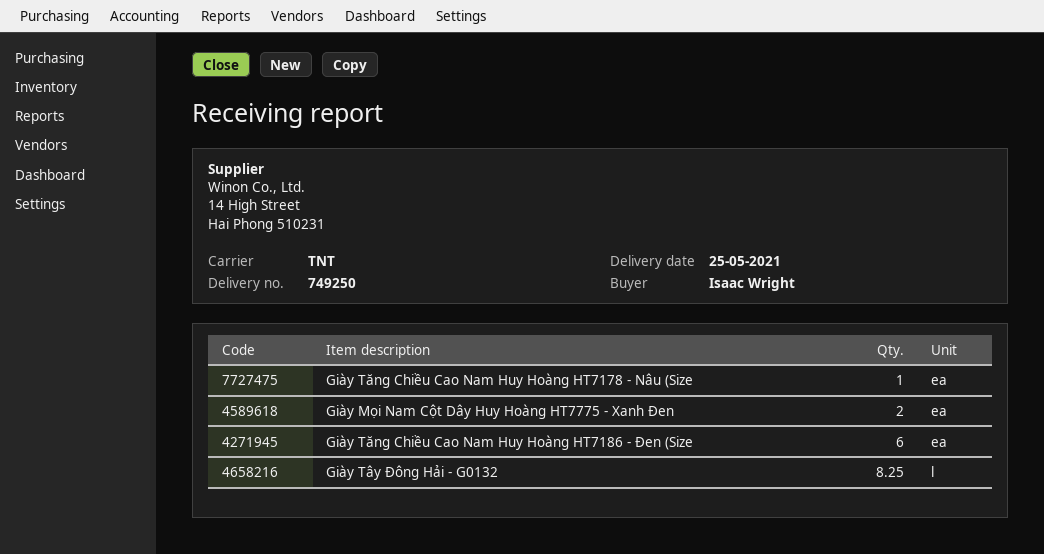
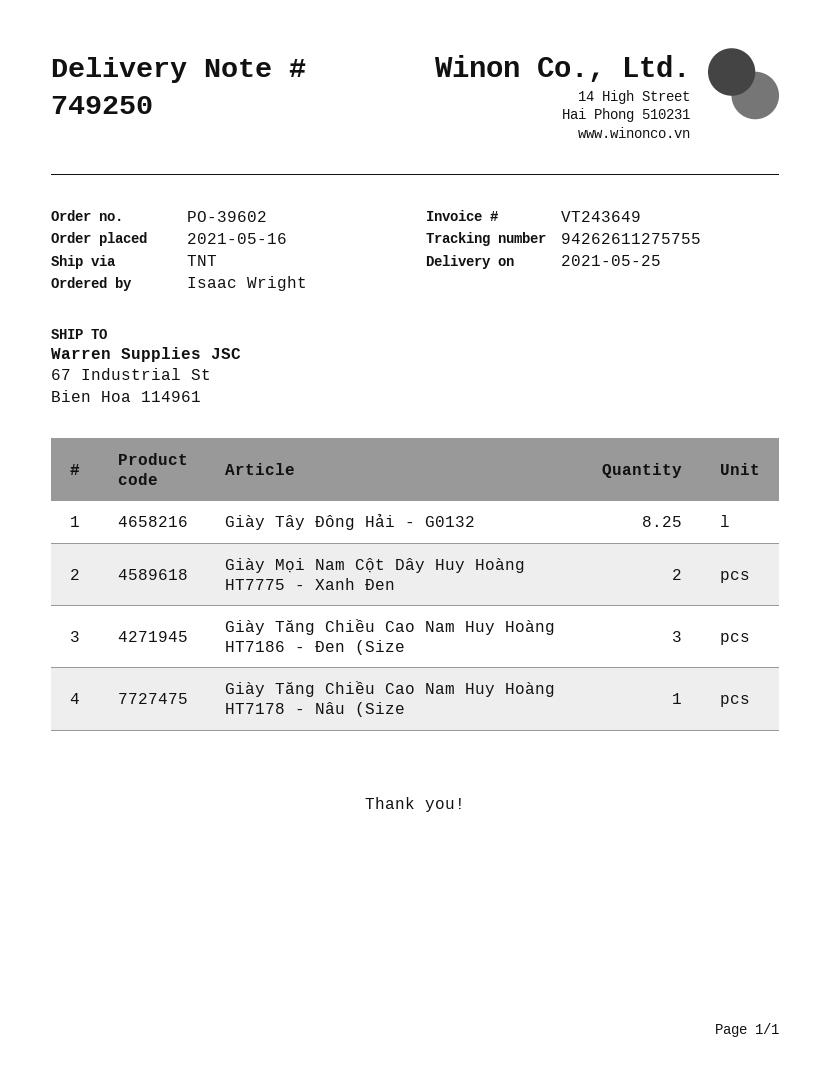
Giày Tăng Chiều Cao Nam Huy Hoàng HT7186 - Đen (Size: 6 -> 3

